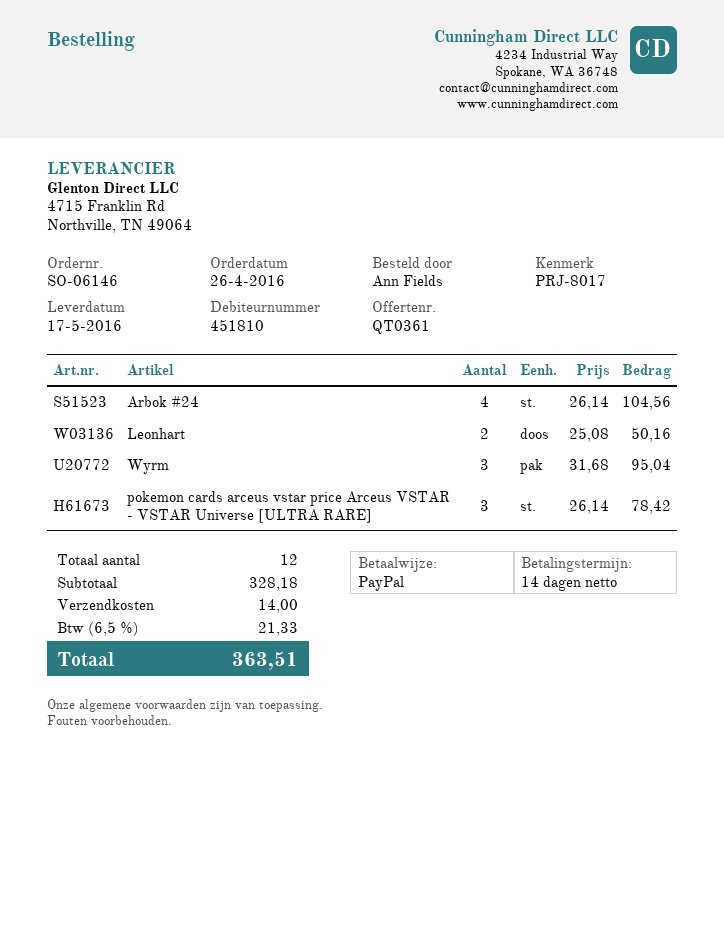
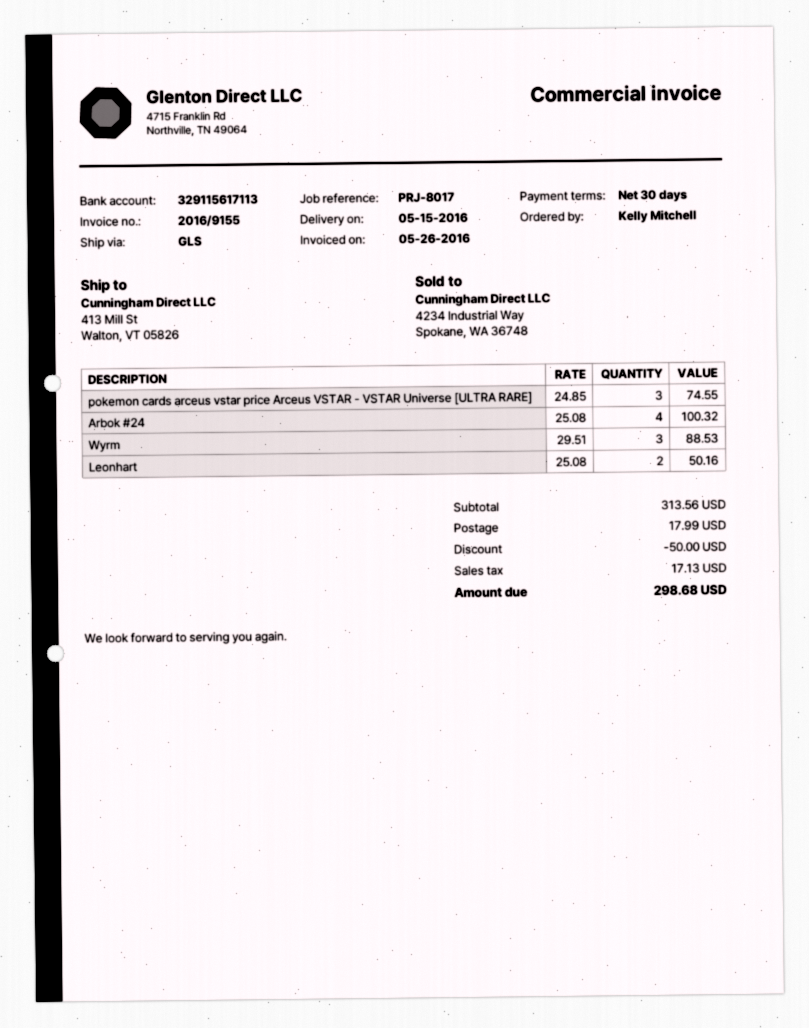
delivery date: 2016-05-17 -> 2016-05-15
payment terms: 14 days -> 30 days
ordered by: Ann Fields -> Kelly Mitchell
Arbok #24: 4 x 26.14 = 104.56 -> 4 x 25.08 = 100.32
Wyrm: 3 x 31.68 = 95.04 -> 3 x 29.51 = 88.53
pokemon cards arceus vstar price Arceus VSTAR - VSTAR Universe [ULTRA RARE]: 3 x 26.14 = 78.42 -> 3 x 24.85 = 74.55
subtotal: 328.18 -> 313.56
discount: none -> 50.00
shipping: 14.00 -> 17.99
tax: 21.33 -> 17.13
total: 363.51 -> 298.68

